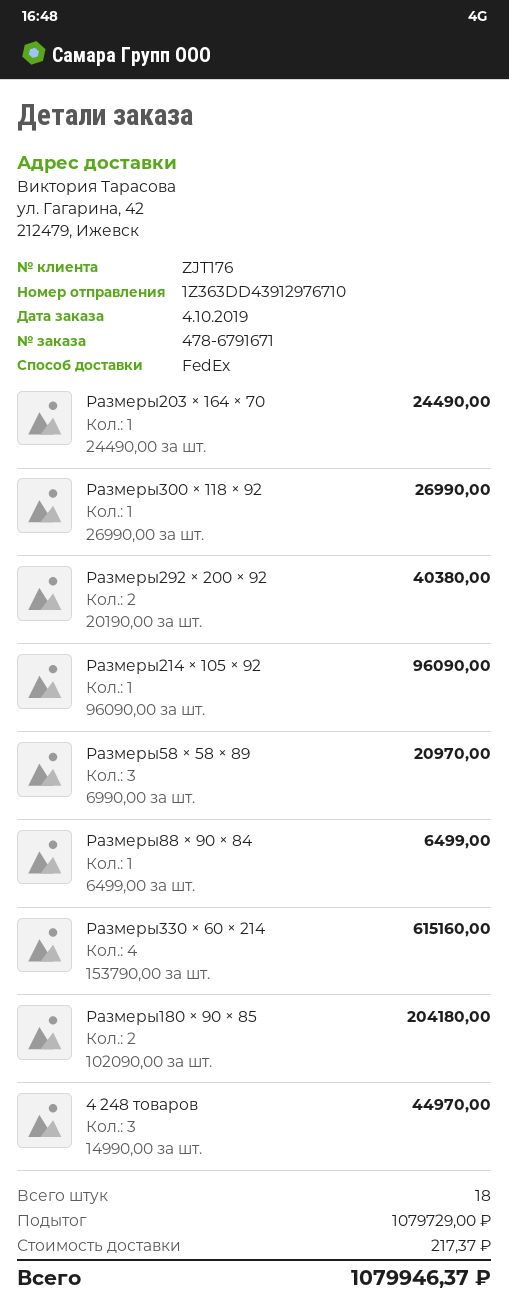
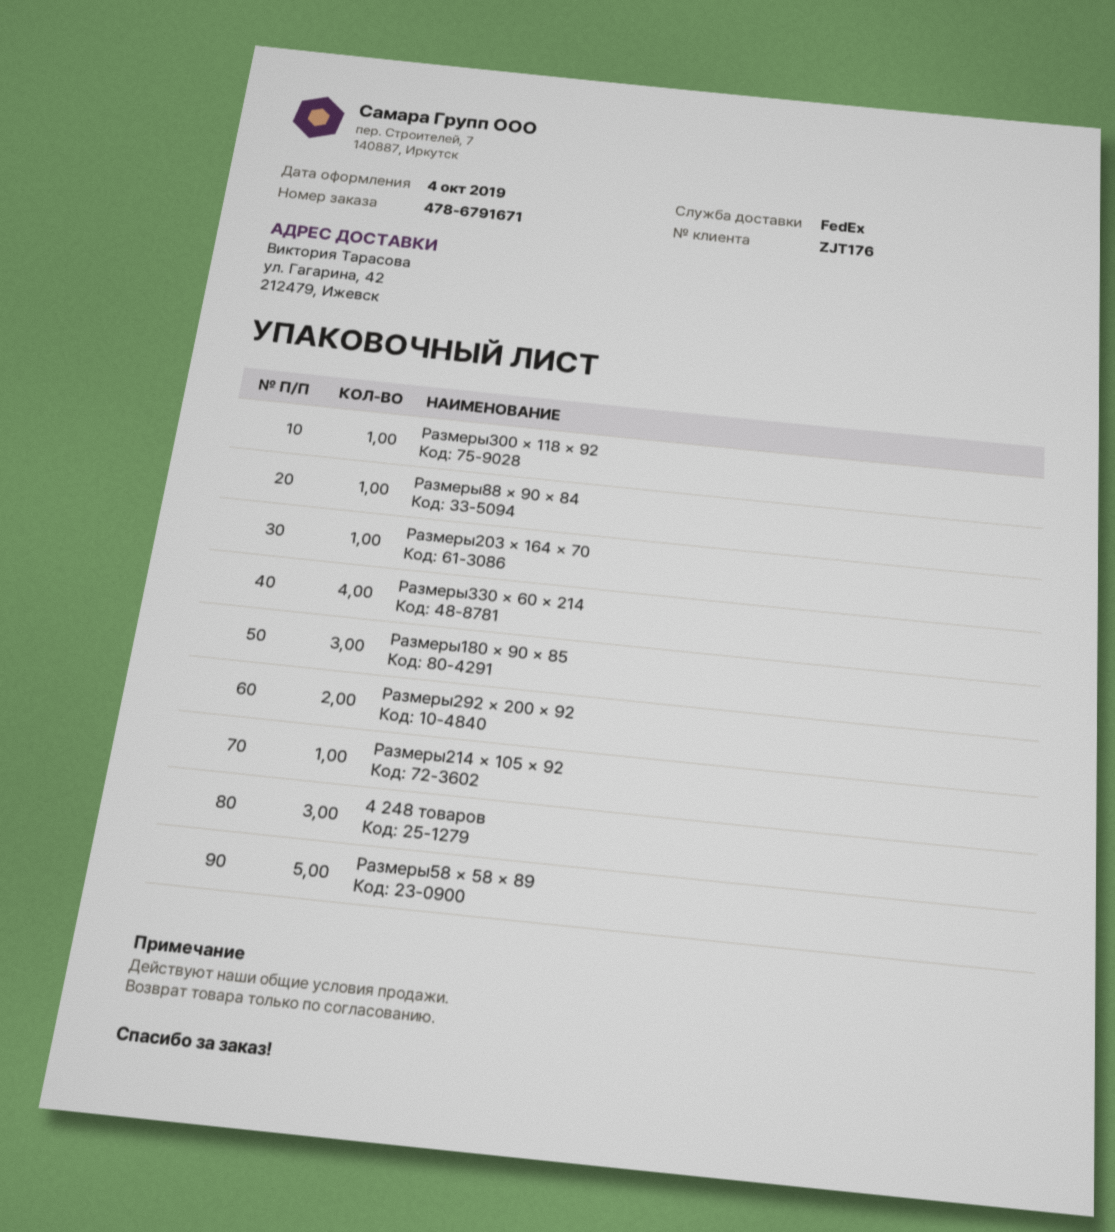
Размеры58 × 58 × 89: 3 -> 5
Размеры180 × 90 × 85: 2 -> 3

